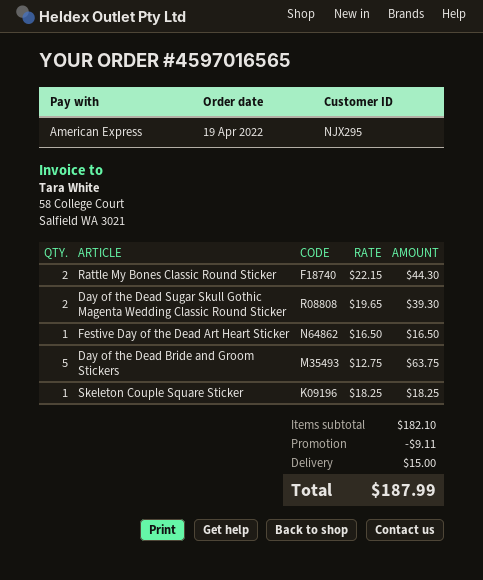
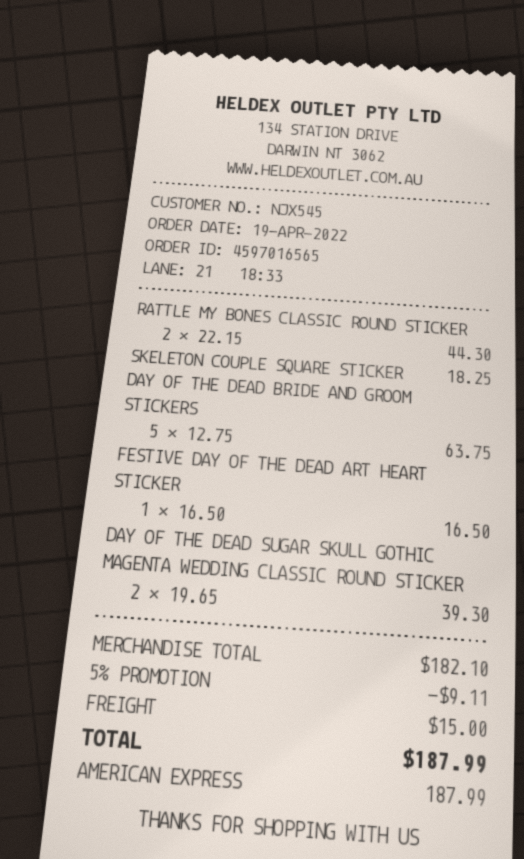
customer number: NJX295 -> NJX545

